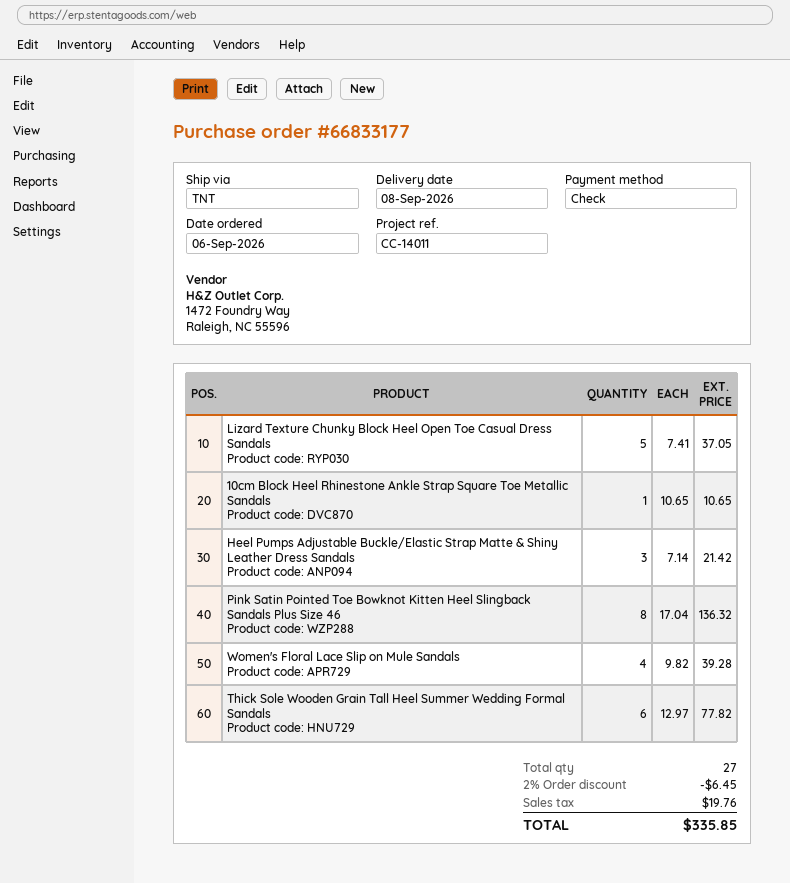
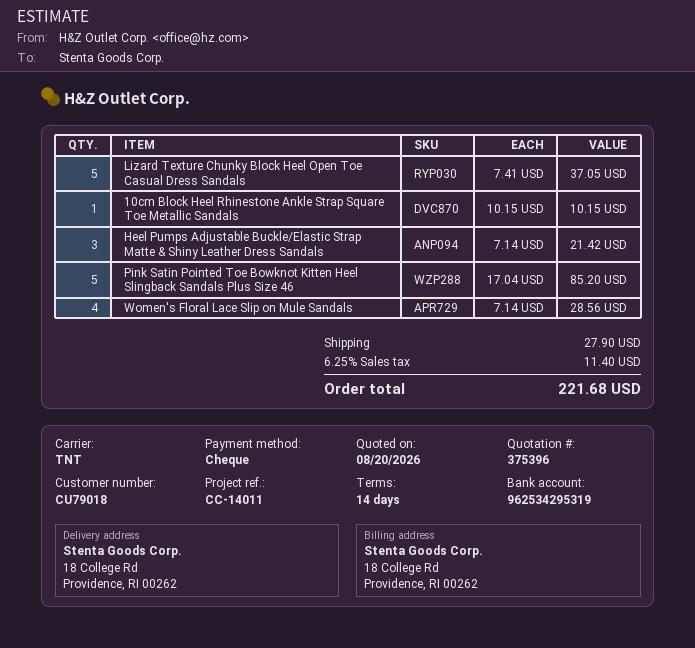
10cm Block Heel Rhinestone Ankle Strap Square Toe Metallic Sandals: 1 x 10.65 = 10.65 -> 1 x 10.15 = 10.15
Pink Satin Pointed Toe Bowknot Kitten Heel Slingback Sandals Plus Size 46: 8 x 17.04 = 136.32 -> 5 x 17.04 = 85.20
Women's Floral Lace Slip on Mule Sandals: 4 x 9.82 = 39.28 -> 4 x 7.14 = 28.56
Thick Sole Wooden Grain Tall Heel Summer Wedding Formal Sandals: 6 x 12.97 = 77.82 -> none
discount: 2% = 6.45 -> none
shipping: none -> 27.90
tax: 19.76 -> 11.40
total: 335.85 -> 221.68

